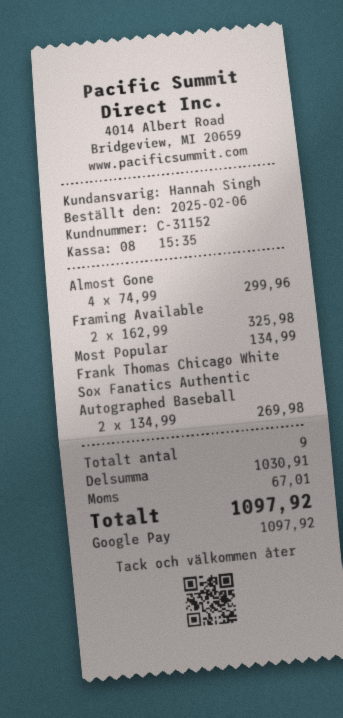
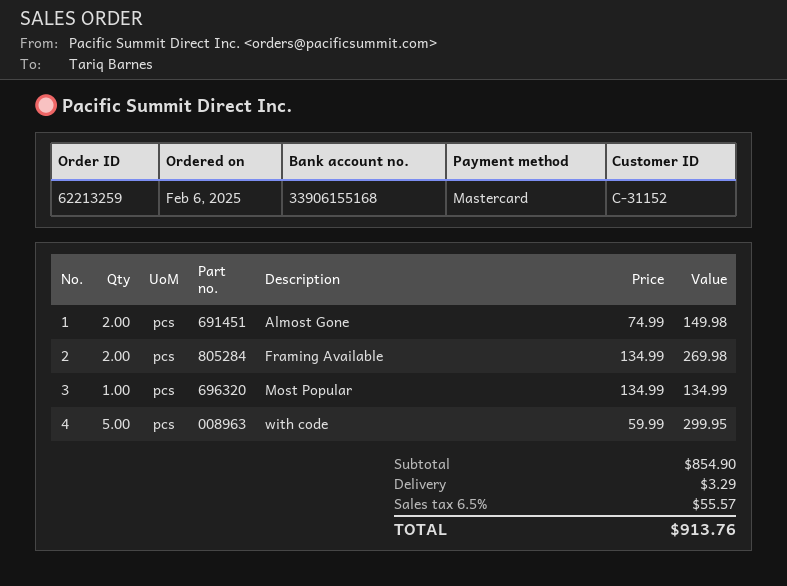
payment method: Google Pay -> Mastercard
Almost Gone: 4 x 74.99 = 299.96 -> 2 x 74.99 = 149.98
Framing Available: 2 x 162.99 = 325.98 -> 2 x 134.99 = 269.98
Frank Thomas Chicago White Sox Fanatics Authentic Autographed Baseball: 2 x 134.99 = 269.98 -> none
with code: none -> 5 x 59.99 = 299.95
subtotal: 1030.91 -> 854.90
shipping: none -> 3.29
tax: 67.01 -> 55.57
total: 1097.92 -> 913.76

